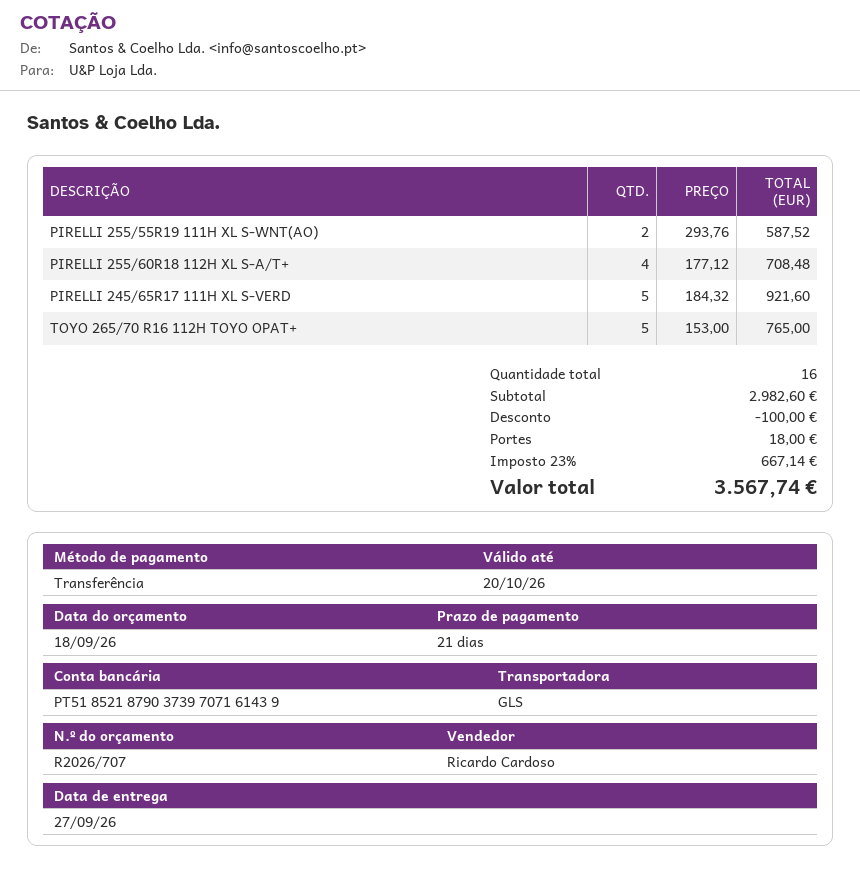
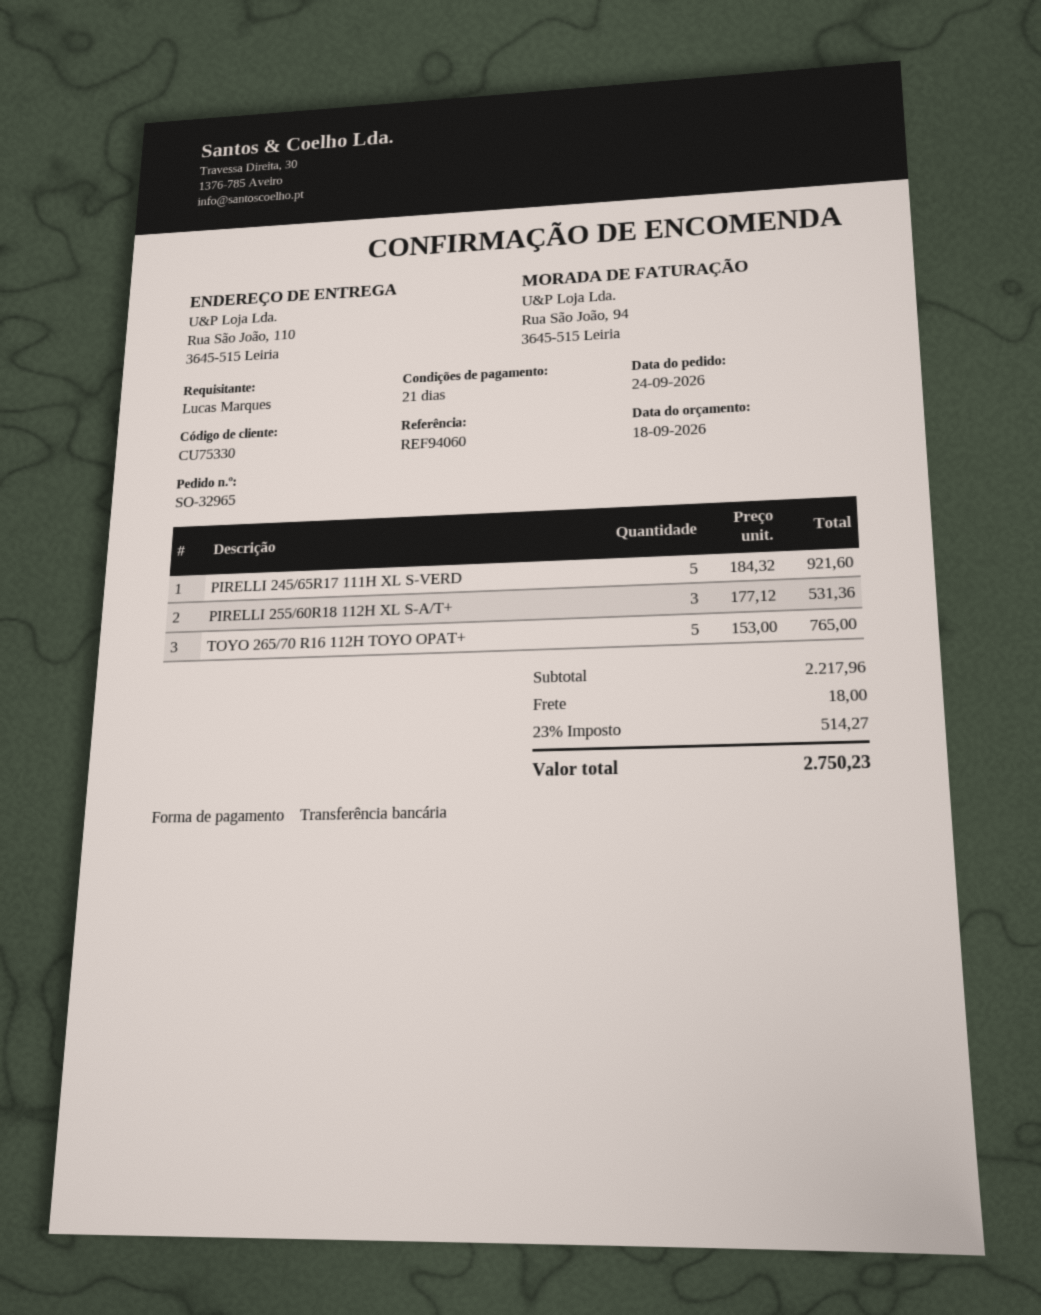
PIRELLI 255/55R19 111H XL S-WNT(AO): 2 x 293.76 = 587.52 -> none
PIRELLI 255/60R18 112H XL S-A/T+: 4 x 177.12 = 708.48 -> 3 x 177.12 = 531.36
subtotal: 2982.60 -> 2217.96
discount: 100.00 -> none
tax: 23% = 667.14 -> 23% = 514.27
total: 3567.74 -> 2750.23

